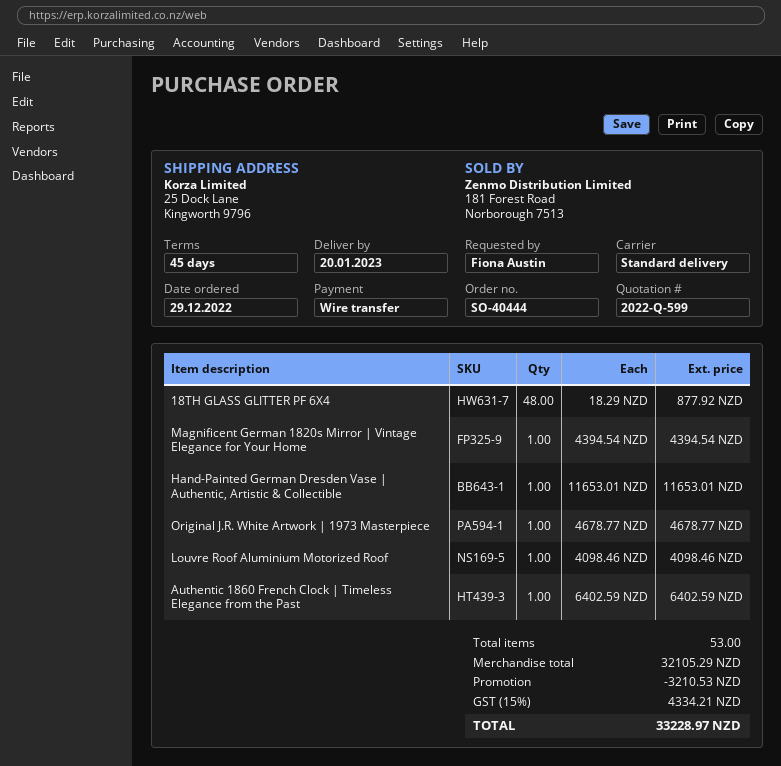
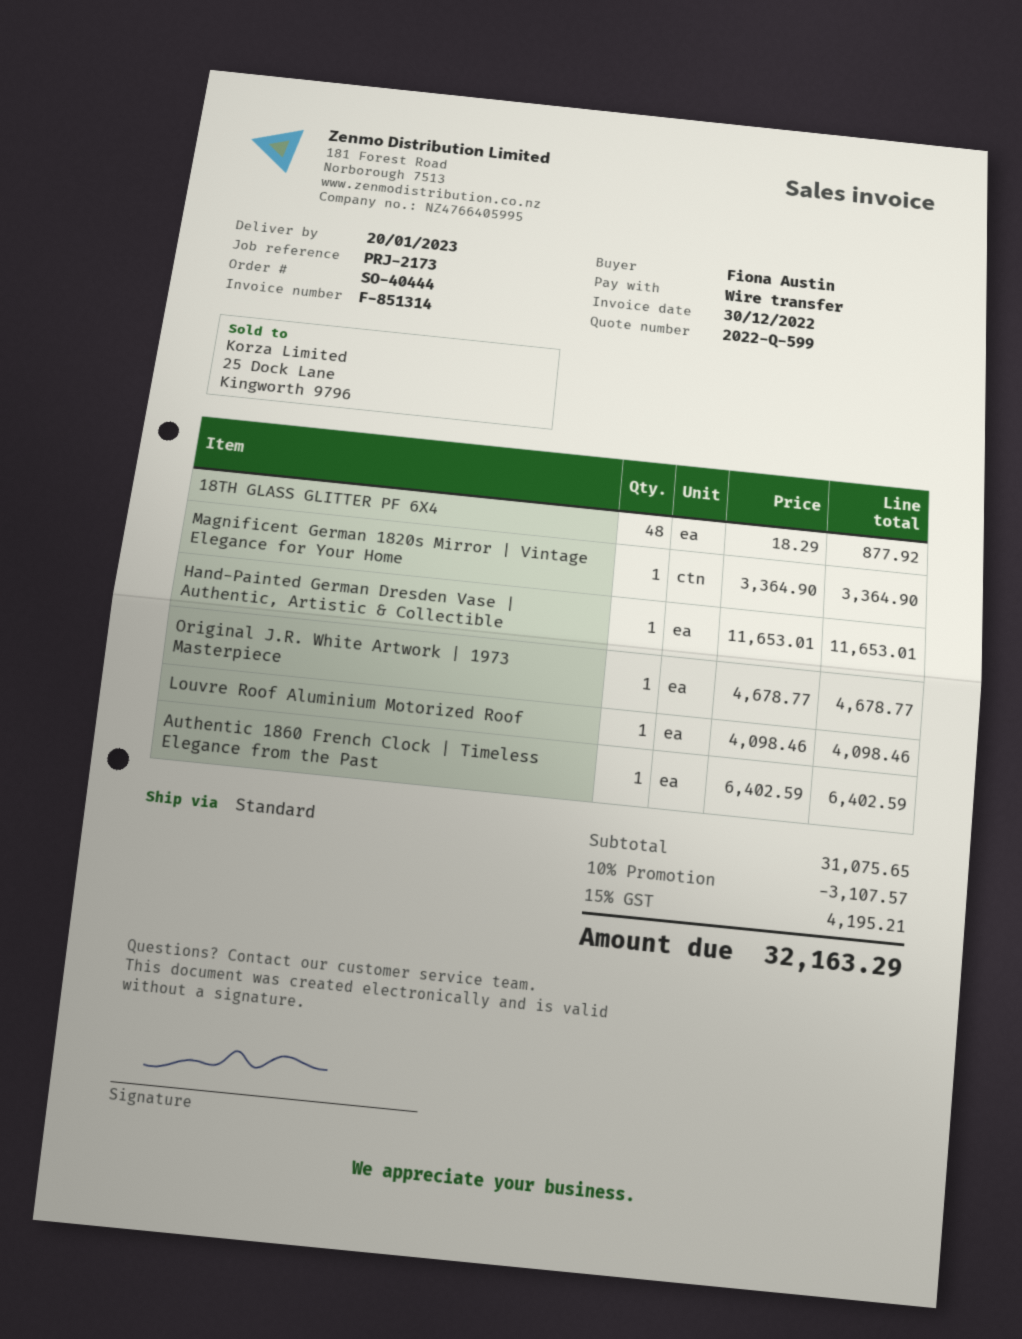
Magnificent German 1820s Mirror | Vintage Elegance for Your Home: 1 x 4394.54 = 4394.54 -> 1 x 3364.90 = 3364.90
subtotal: 32105.29 -> 31075.65
discount: 3210.53 -> 3107.57
tax: 15% = 4334.21 -> 15% = 4195.21
total: 33228.97 -> 32163.29

